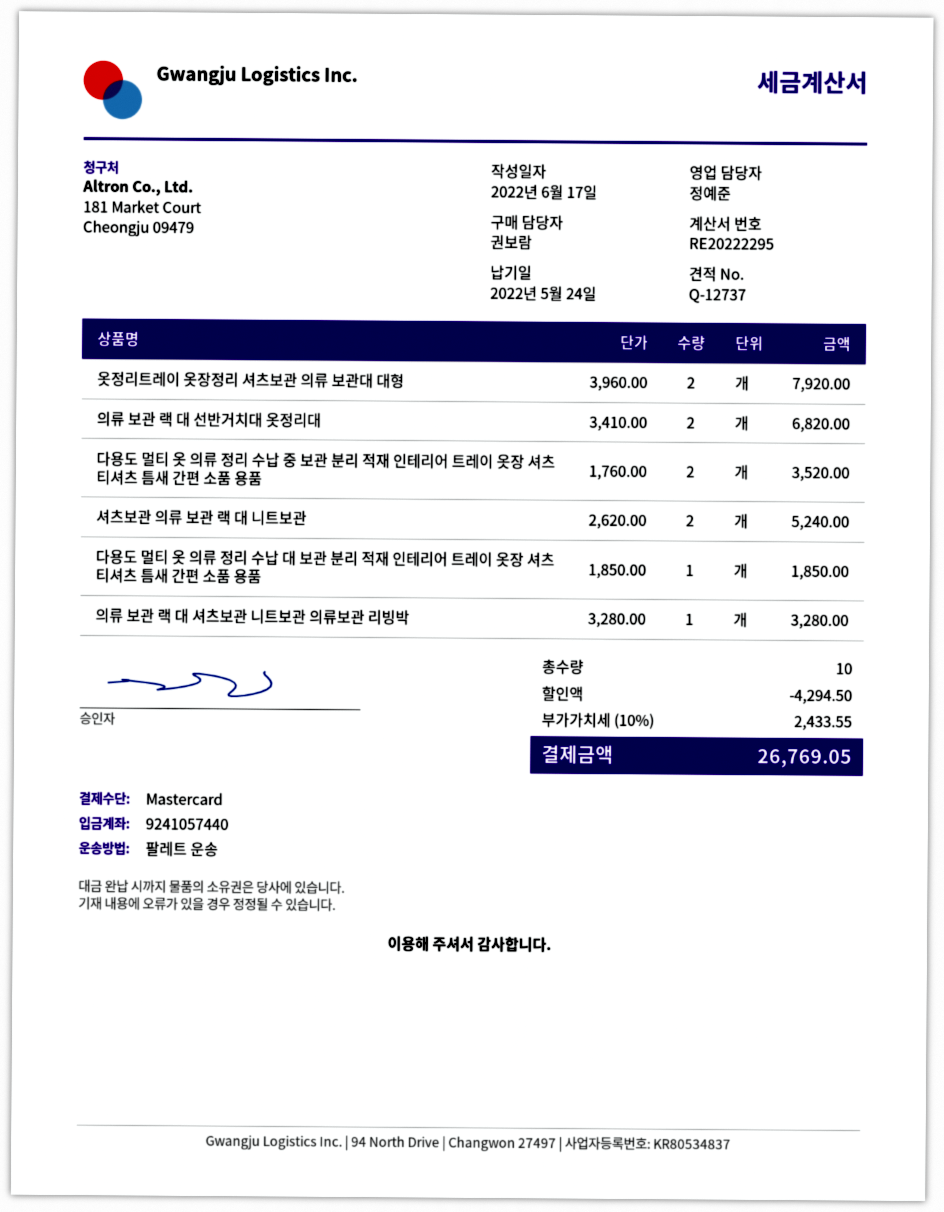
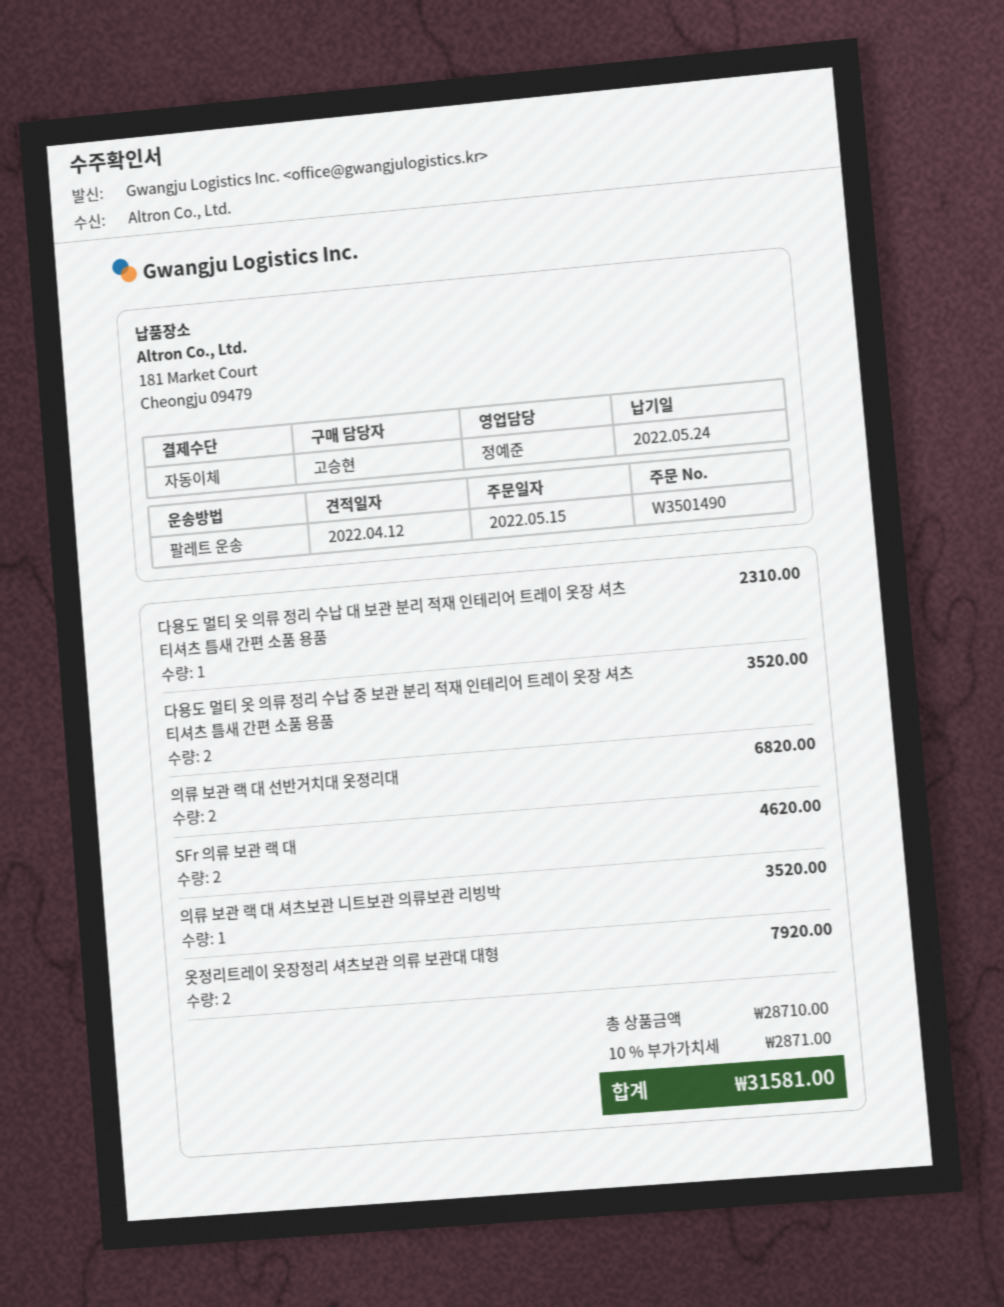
ordered by: 권보람 -> 고승현
payment method: Mastercard -> direct debit
셔츠보관 의류 보관 랙 대 니트보관: 2 for 5240.00 -> none
다용도 멀티 옷 의류 정리 수납 대 보관 분리 적재 인테리어 트레이 옷장 셔츠 티셔츠 틈새 간편 소품 용품: 1 for 1850.00 -> 1 for 2310.00
의류 보관 랙 대 셔츠보관 니트보관 의류보관 리빙박: 1 for 3280.00 -> 1 for 3520.00
SFr 의류 보관 랙 대: none -> 2 for 4620.00
discount: 4294.50 -> none
tax: 10% = 2433.55 -> 10% = 2871.00
total: 26769.05 -> 31581.00

